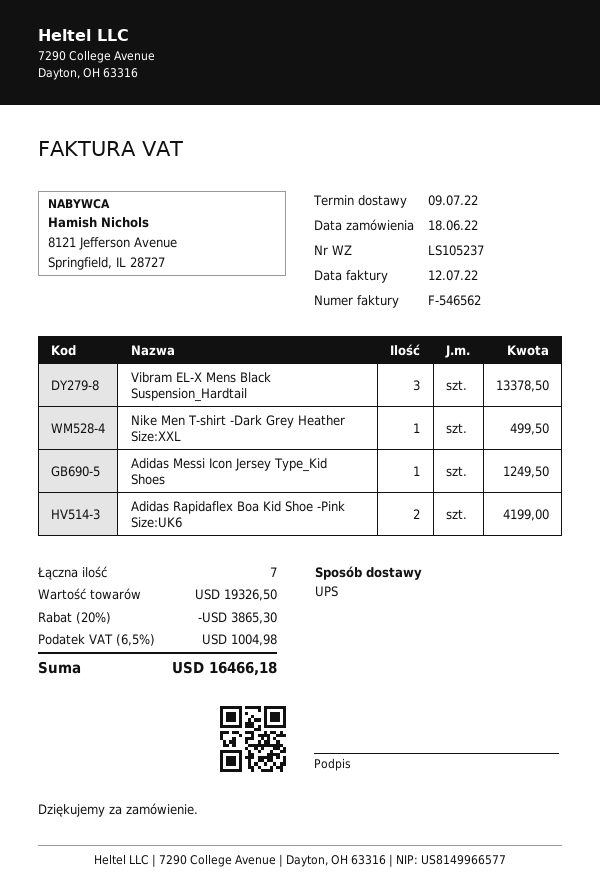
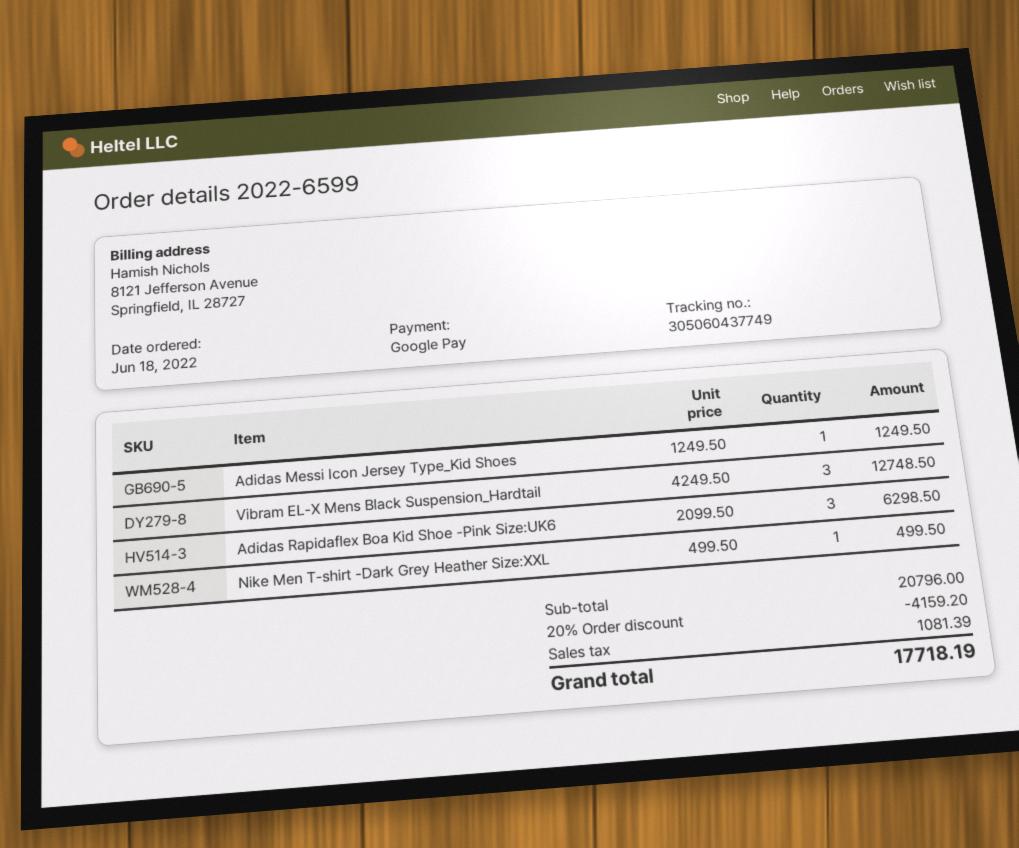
Vibram EL-X Mens Black Suspension_Hardtail: 3 for 13378.50 -> 3 for 12748.50
Adidas Rapidaflex Boa Kid Shoe -Pink Size:UK6: 2 for 4199.00 -> 3 for 6298.50
subtotal: 19326.50 -> 20796.00
discount: 20% = 3865.30 -> 20% = 4159.20
tax: 1004.98 -> 1081.39
total: 16466.18 -> 17718.19

